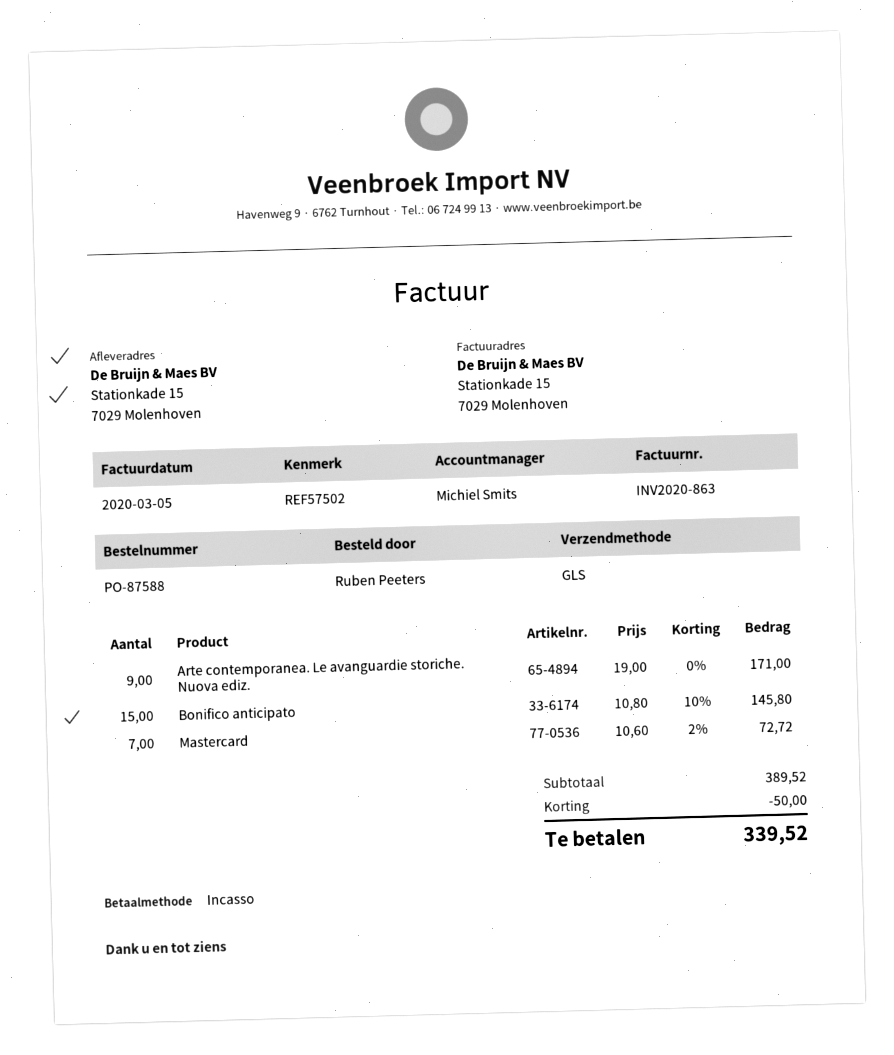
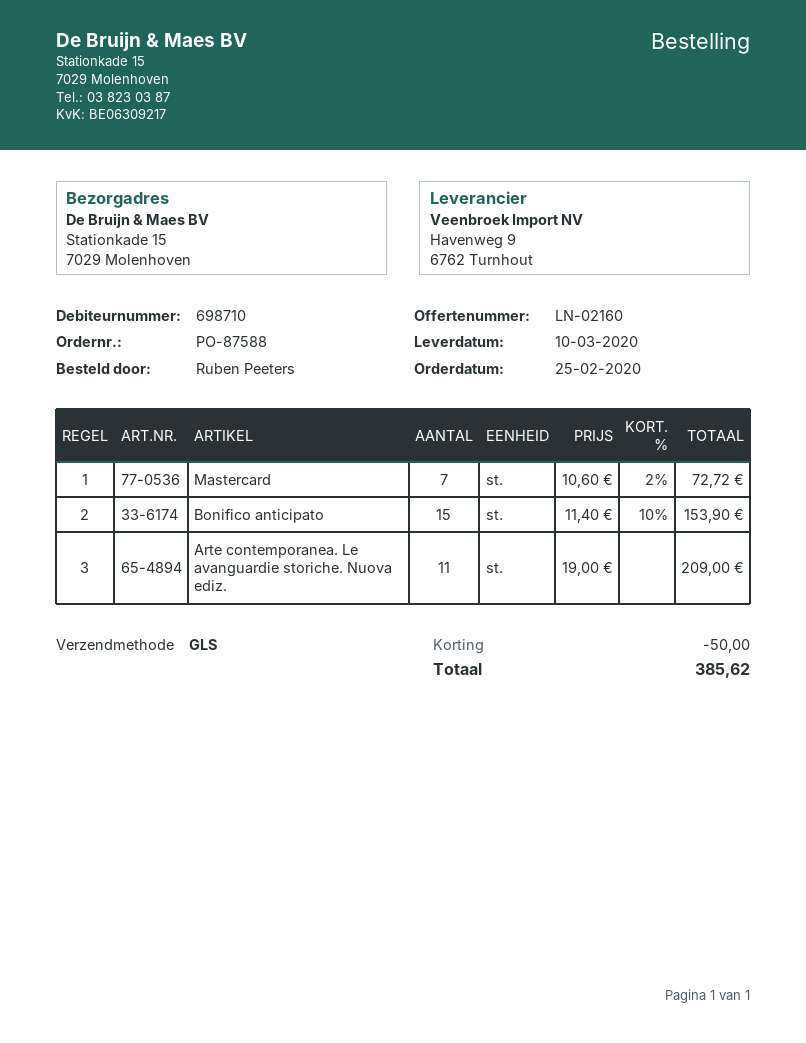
Arte contemporanea. Le avanguardie storiche. Nuova ediz.: 9 x 19.00 = 171.00 -> 11 x 19.00 = 209.00
Bonifico anticipato: 15 x 10.80 - 10% = 145.80 -> 15 x 11.40 - 10% = 153.90
total: 339.52 -> 385.62

